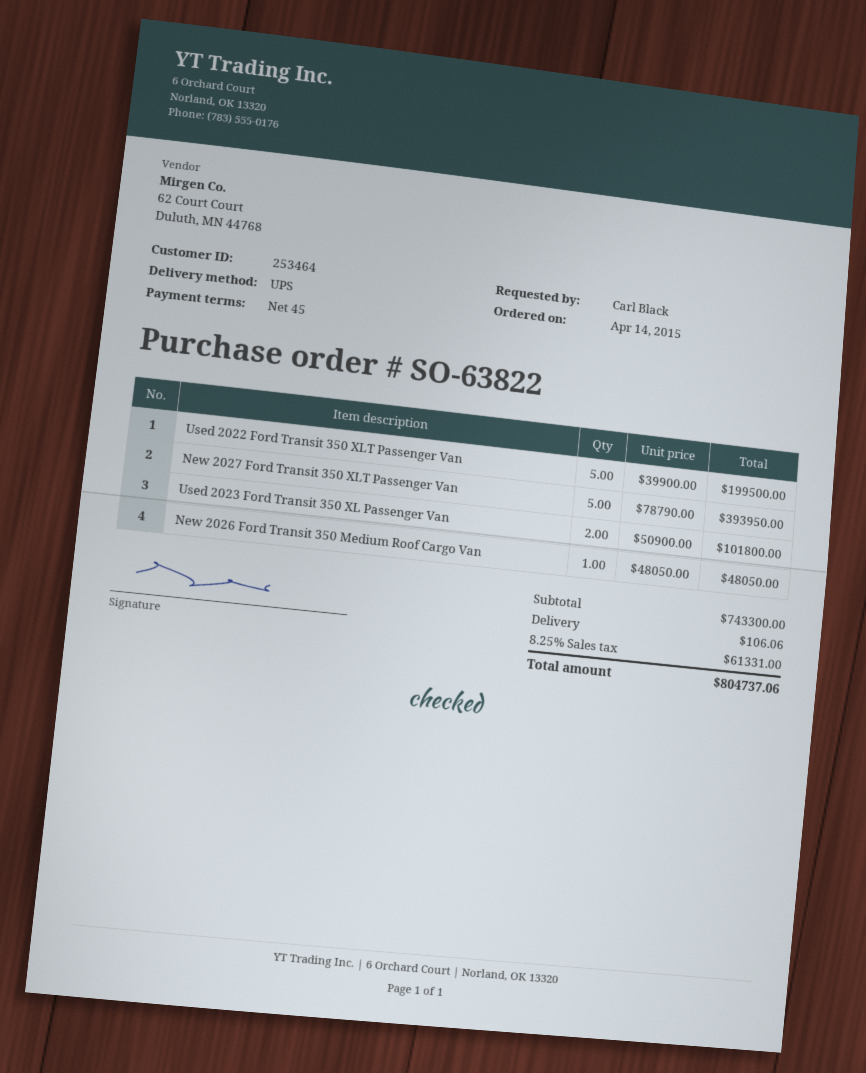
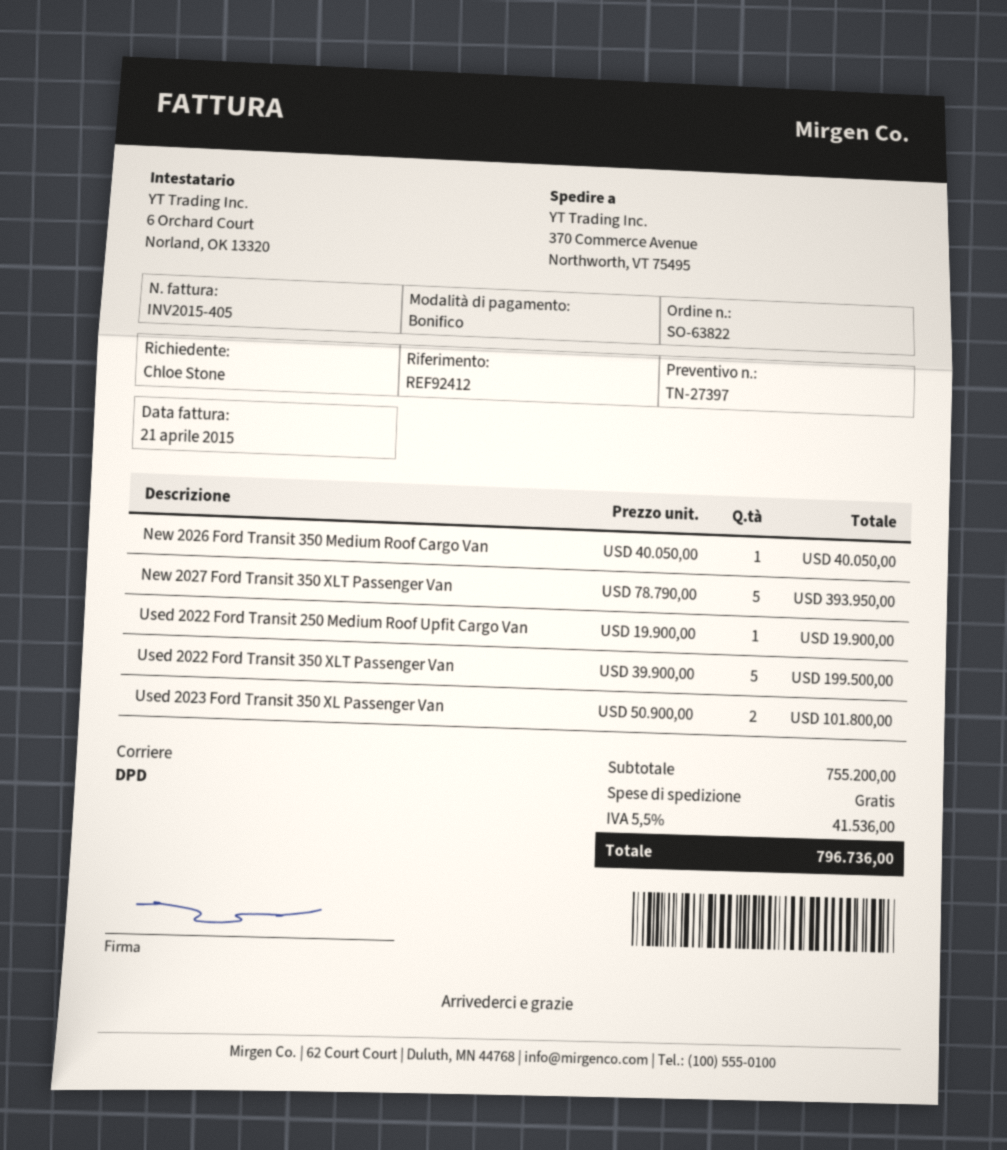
ordered by: Carl Black -> Chloe Stone
shipping method: UPS -> DPD
New 2026 Ford Transit 350 Medium Roof Cargo Van: 1 x 48050.00 = 48050.00 -> 1 x 40050.00 = 40050.00
Used 2022 Ford Transit 250 Medium Roof Upfit Cargo Van: none -> 1 x 19900.00 = 19900.00
subtotal: 743300.00 -> 755200.00
shipping: 106.06 -> 0.00
tax: 8.25% = 61331.00 -> 5.5% = 41536.00
total: 804737.06 -> 796736.00

